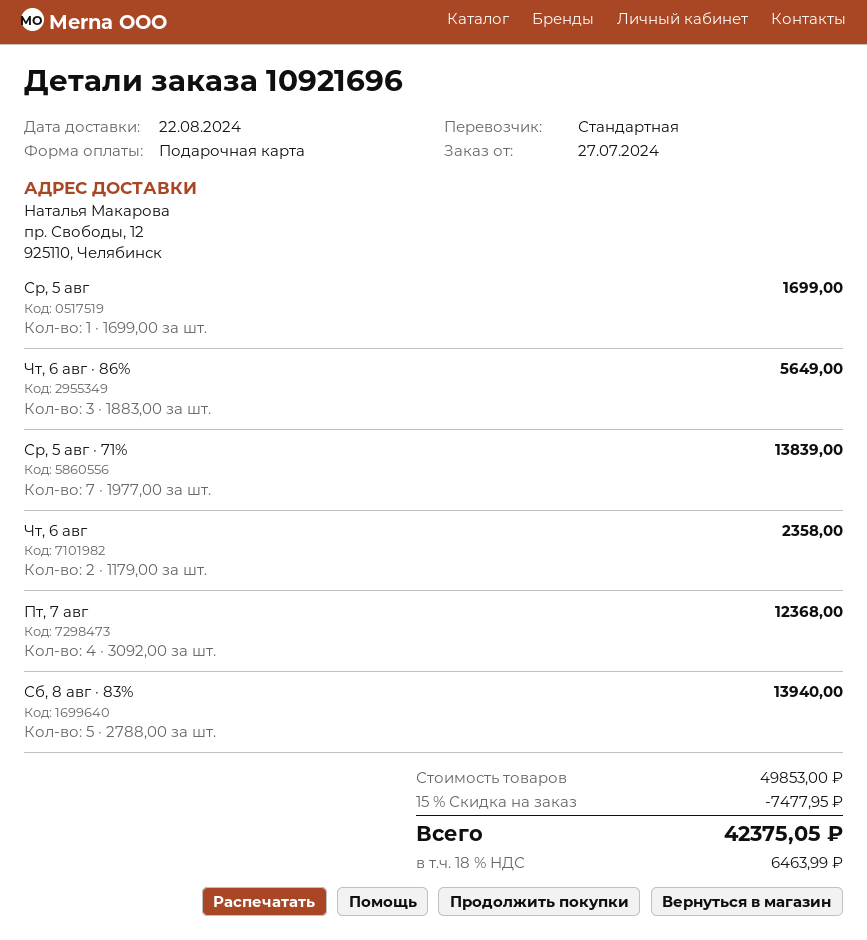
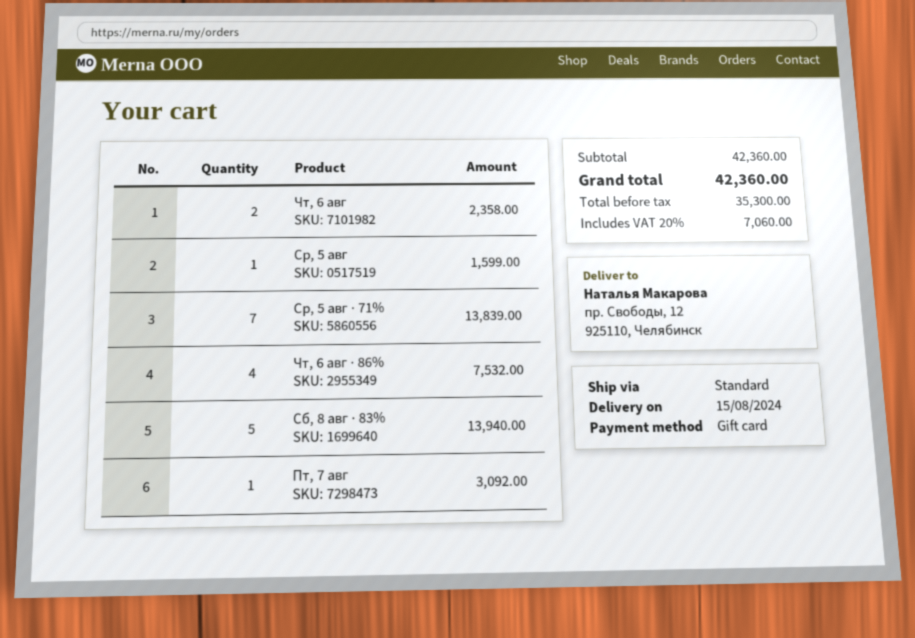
delivery date: 2024-08-22 -> 2024-08-15
Ср, 5 авг: 1 for 1699.00 -> 1 for 1599.00
Чт, 6 авг · 86%: 3 for 5649.00 -> 4 for 7532.00
Пт, 7 авг: 4 for 12368.00 -> 1 for 3092.00
subtotal: 49853.00 -> 42360.00
discount: 15% = 7477.95 -> none
tax: 18% = 6463.99 -> 20% = 7060.00
total: 42375.05 -> 42360.00

